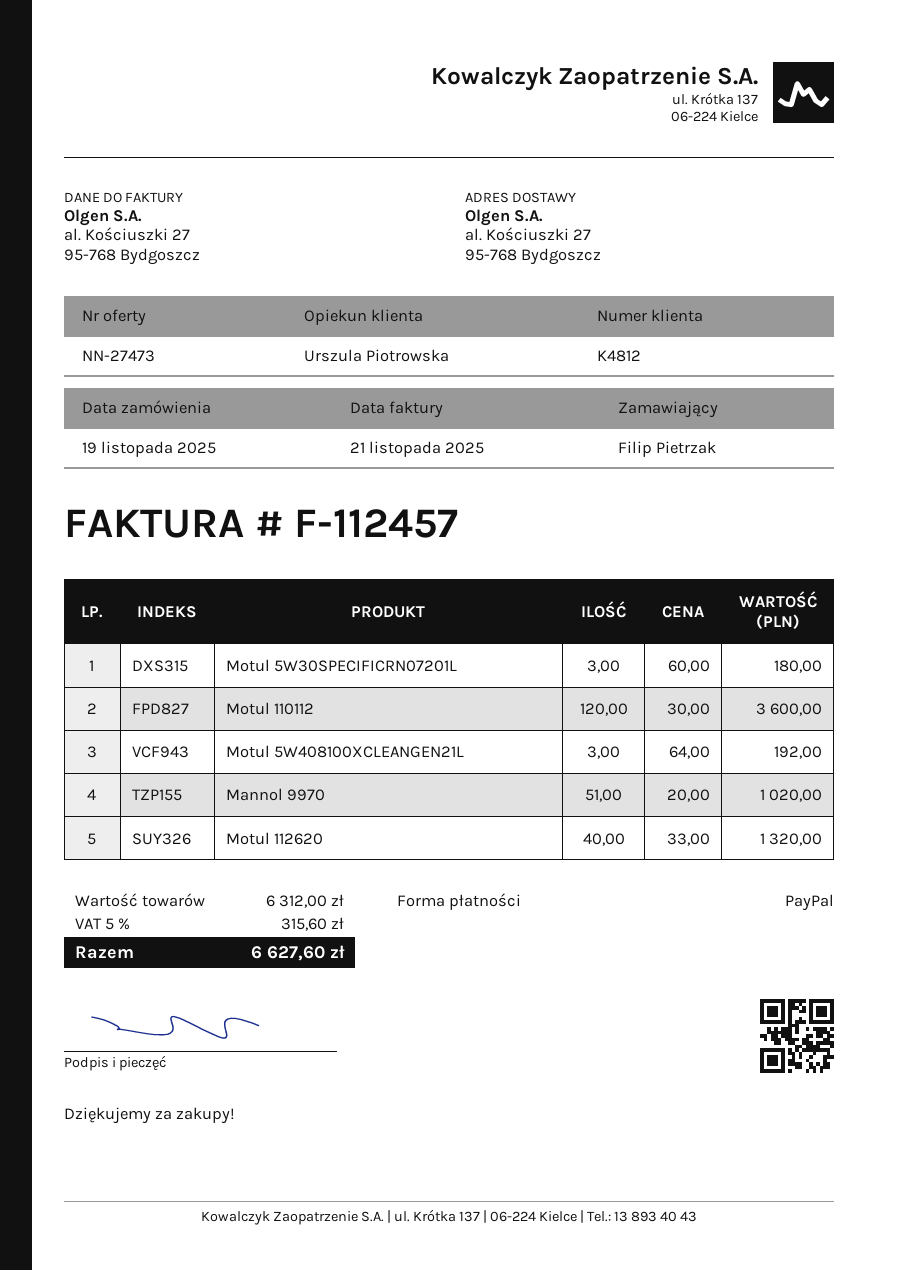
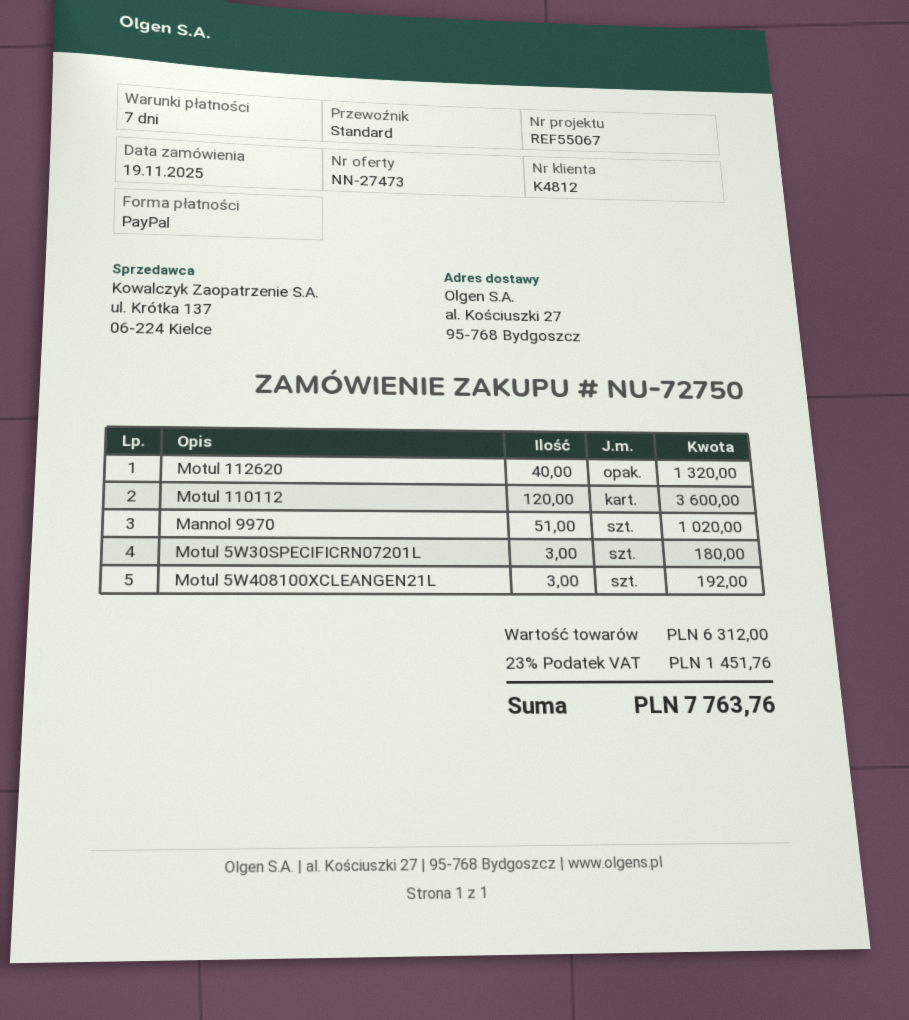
tax: 5% = 315.60 -> 23% = 1451.76
total: 6627.60 -> 7763.76

